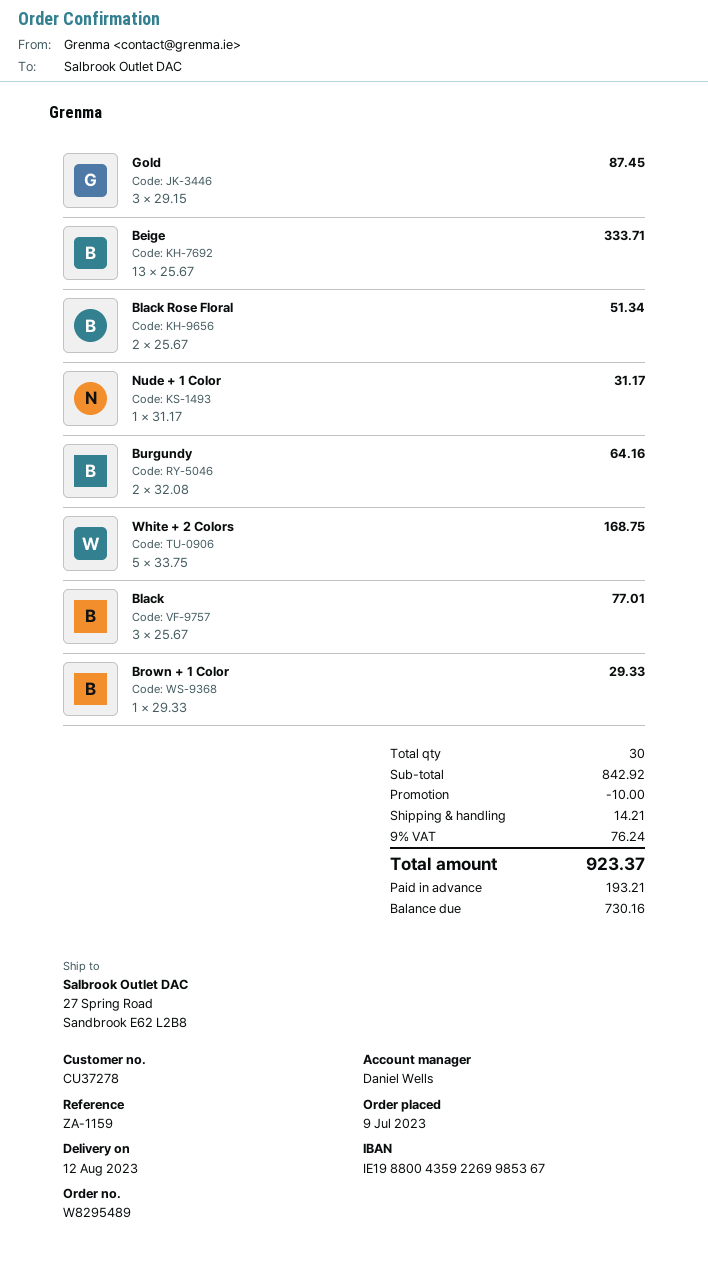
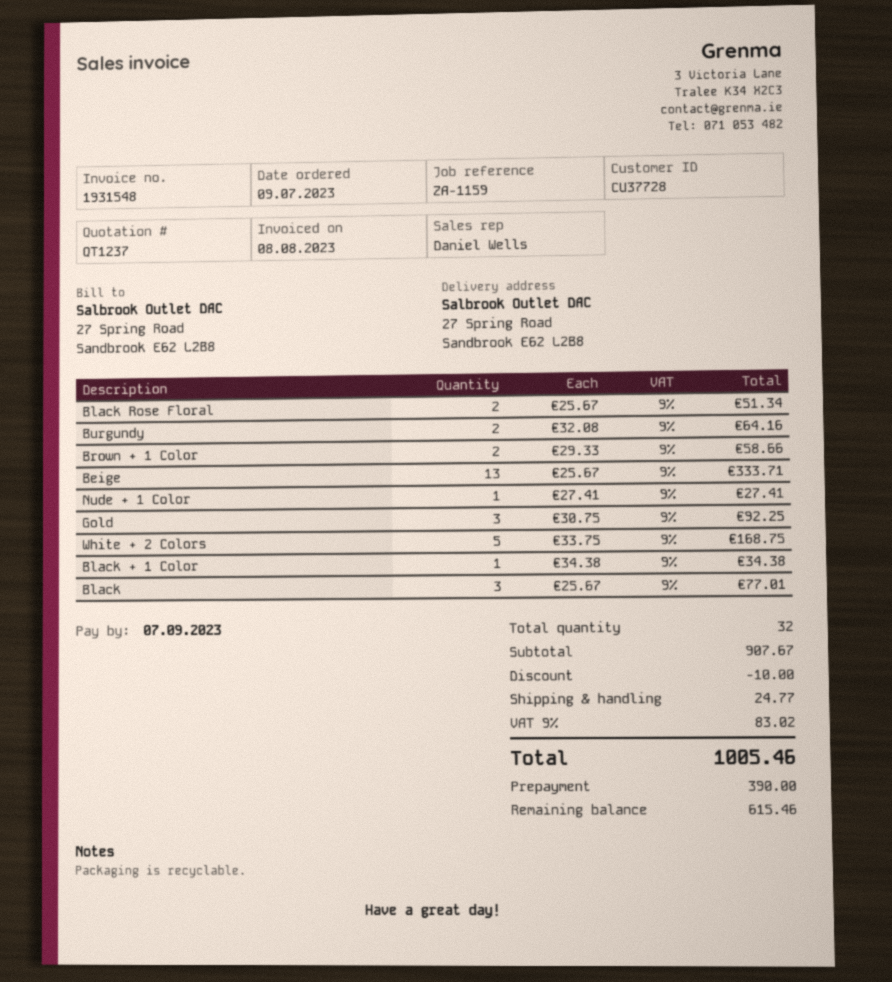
customer number: CU37278 -> CU37728
Gold: 3 x 29.15 = 87.45 -> 3 x 30.75 = 92.25
Nude + 1 Color: 1 x 31.17 = 31.17 -> 1 x 27.41 = 27.41
Brown + 1 Color: 1 x 29.33 = 29.33 -> 2 x 29.33 = 58.66
Black + 1 Color: none -> 1 x 34.38 = 34.38
total quantity: 30 -> 32
subtotal: 842.92 -> 907.67
shipping: 14.21 -> 24.77
tax: 9% = 76.24 -> 9% = 83.02
total: 923.37 -> 1005.46
deposit: 193.21 -> 390.00
balance: 730.16 -> 615.46

